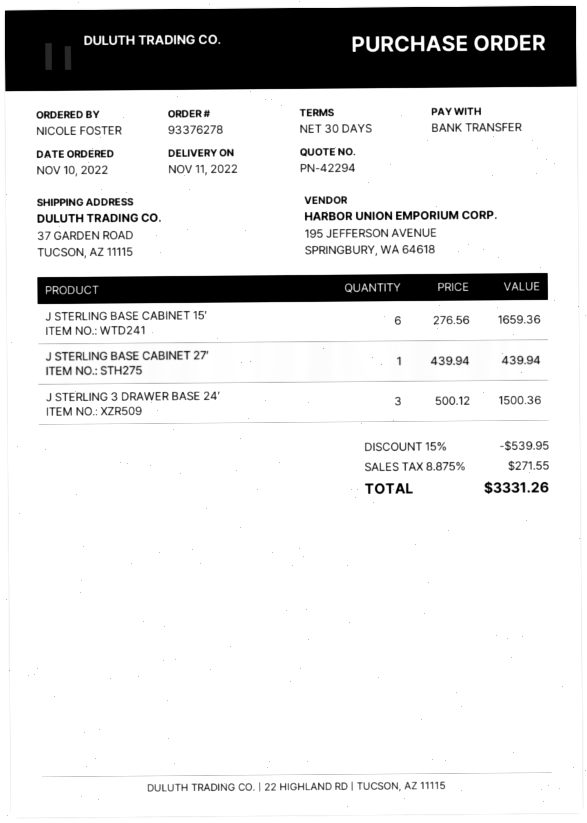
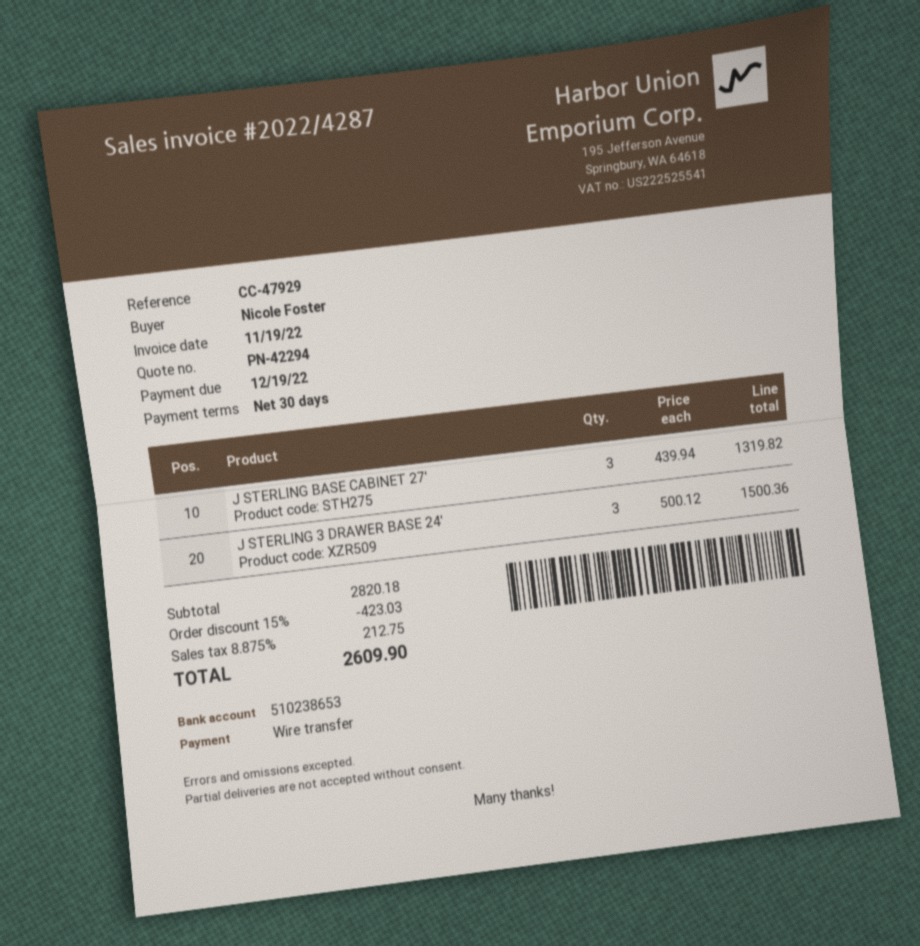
J STERLING BASE CABINET 15′: 6 x 276.56 = 1659.36 -> none
J STERLING BASE CABINET 27′: 1 x 439.94 = 439.94 -> 3 x 439.94 = 1319.82
discount: 15% = 539.95 -> 15% = 423.03
tax: 8.875% = 271.55 -> 8.875% = 212.75
total: 3331.26 -> 2609.90

